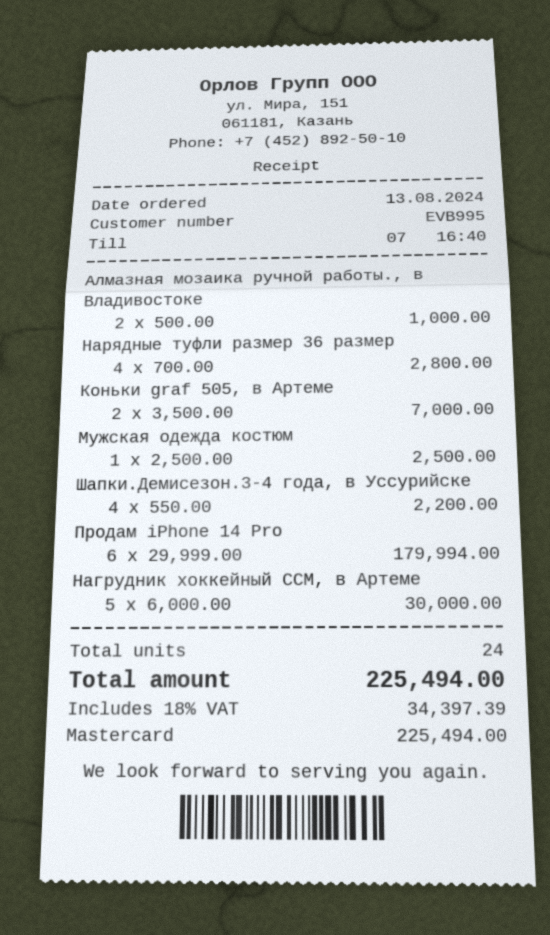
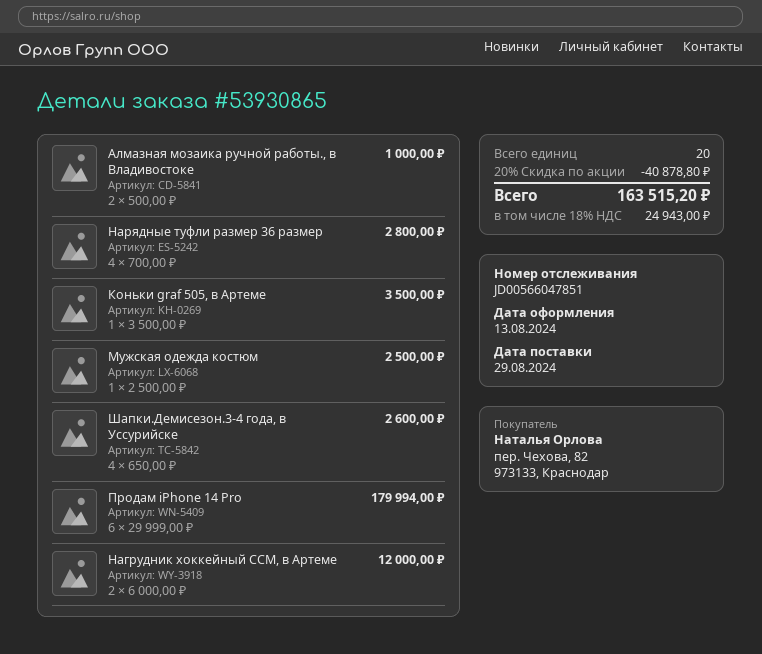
Коньки graf 505, в Артеме: 2 x 3500.00 = 7000.00 -> 1 x 3500.00 = 3500.00
Шапки.Демисезон.3-4 года, в Уссурийске: 4 x 550.00 = 2200.00 -> 4 x 650.00 = 2600.00
Нагрудник хоккейный CCM, в Артеме: 5 x 6000.00 = 30000.00 -> 2 x 6000.00 = 12000.00
total quantity: 24 -> 20
discount: none -> 20% = 40878.80
tax: 18% = 34397.39 -> 18% = 24943.00
total: 225494.00 -> 163515.20

